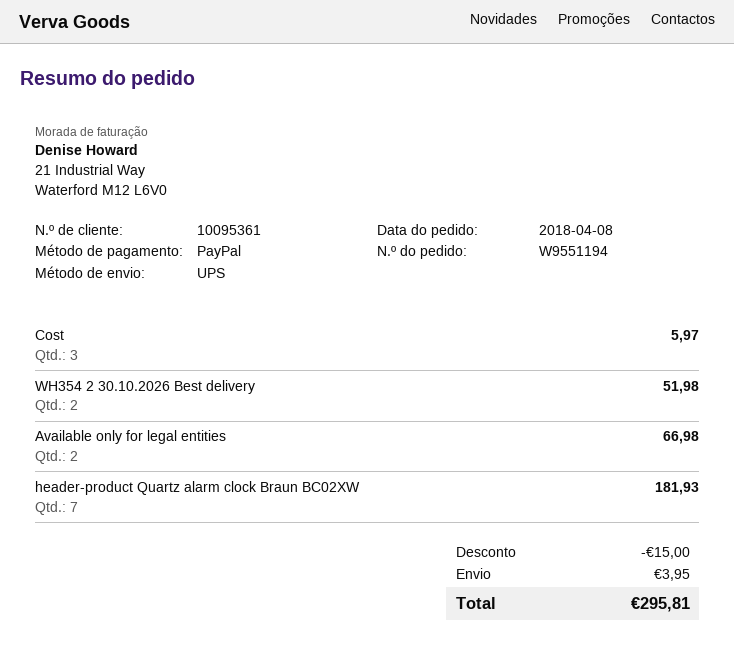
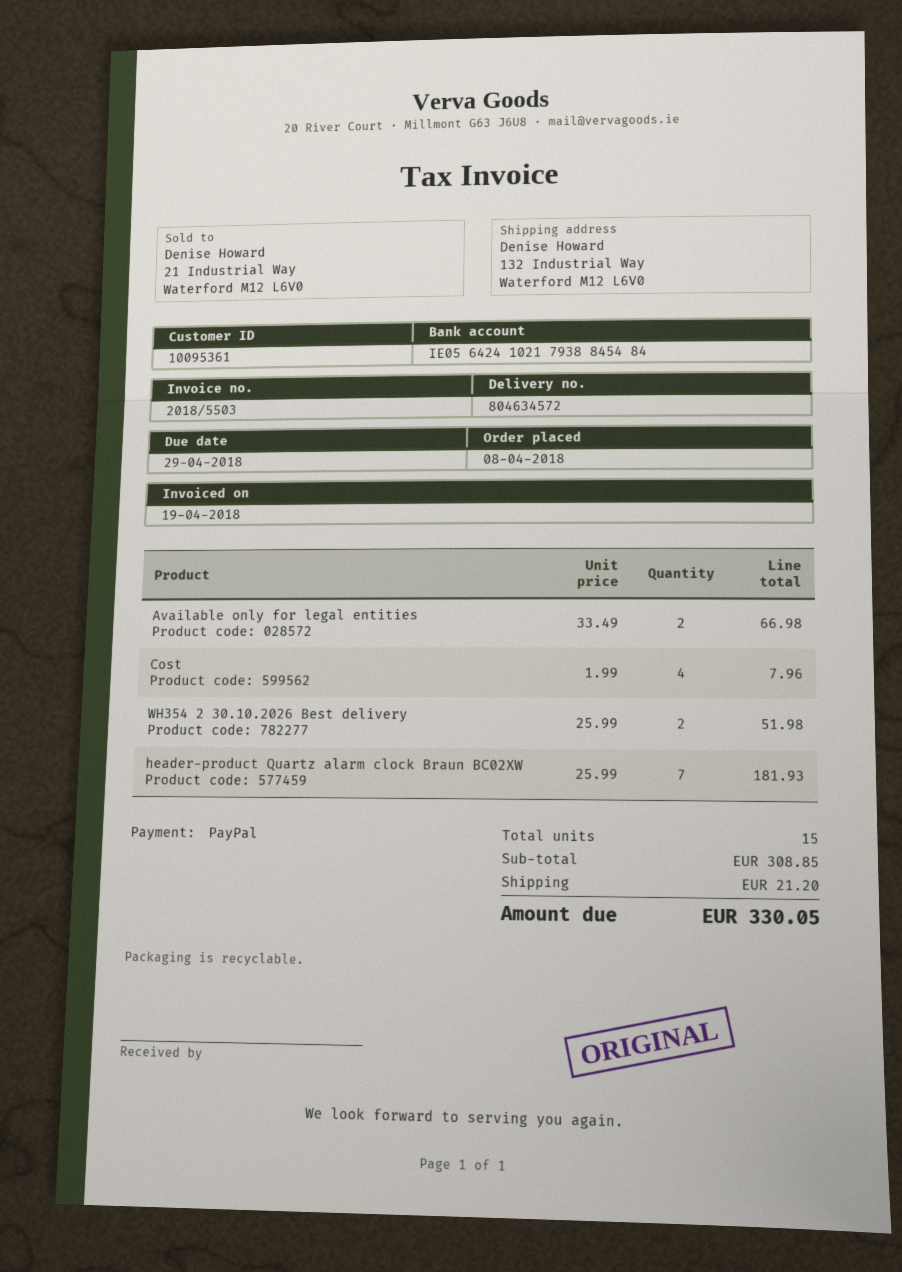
Cost: 3 for 5.97 -> 4 for 7.96
discount: 15.00 -> none
shipping: 3.95 -> 21.20
total: 295.81 -> 330.05

